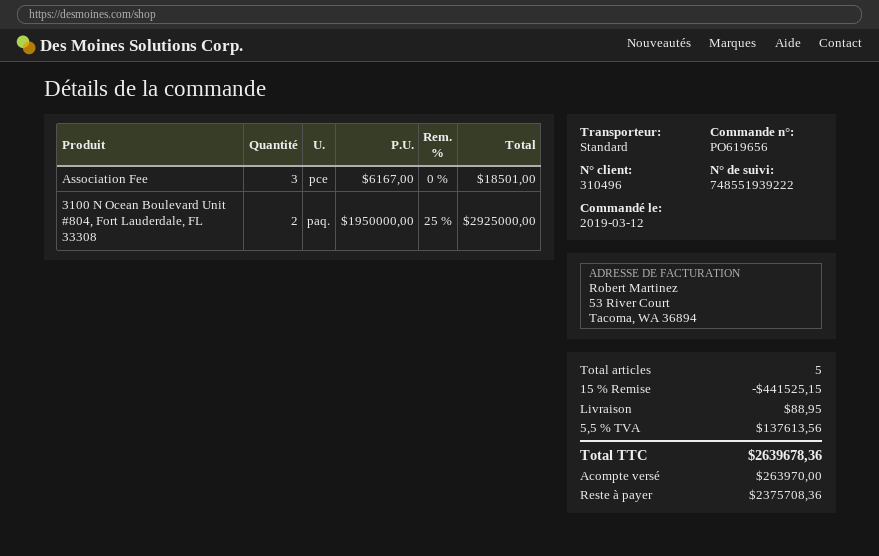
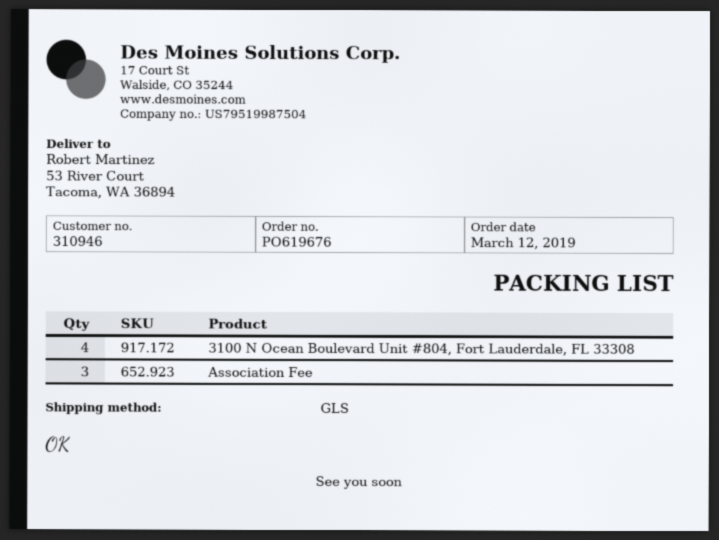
order number: PO619656 -> PO619676
customer number: 310496 -> 310946
shipping method: standard -> GLS
3100 N Ocean Boulevard Unit #804, Fort Lauderdale, FL 33308: 2 -> 4

